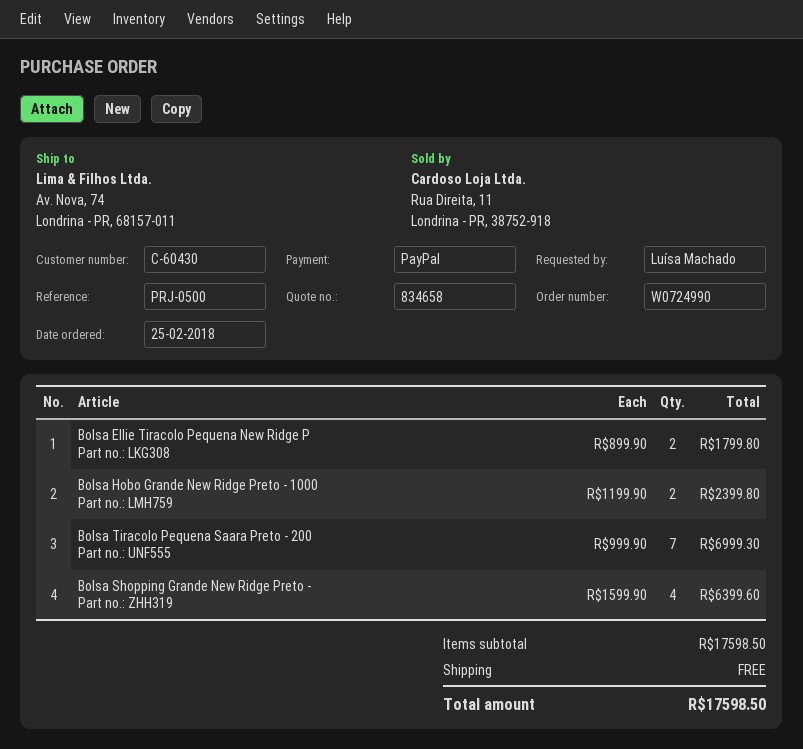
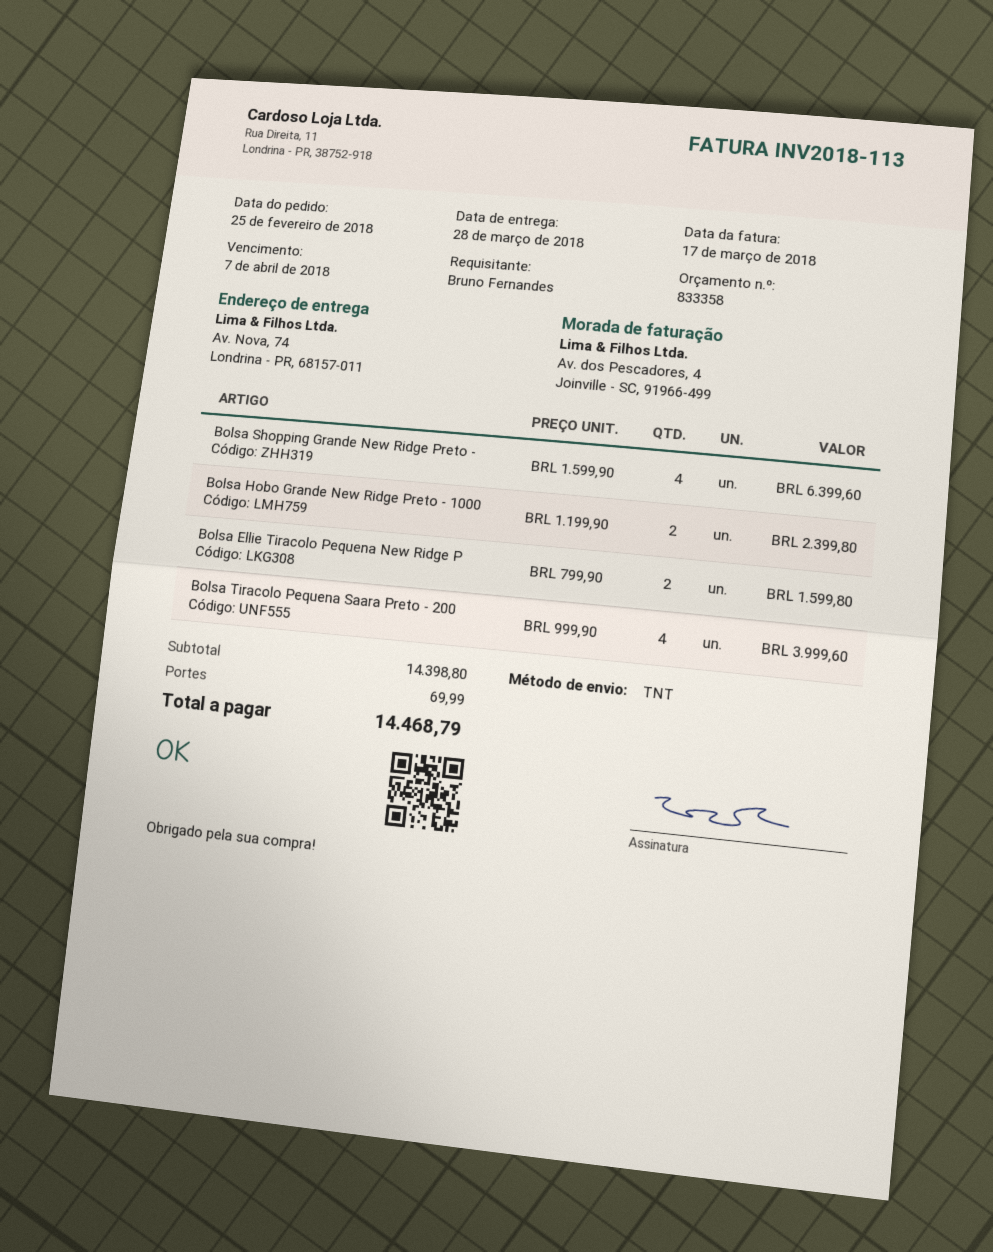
quote number: 834658 -> 833358
ordered by: Luísa Machado -> Bruno Fernandes
Bolsa Ellie Tiracolo Pequena New Ridge P: 2 x 899.90 = 1799.80 -> 2 x 799.90 = 1599.80
Bolsa Tiracolo Pequena Saara Preto - 200: 7 x 999.90 = 6999.30 -> 4 x 999.90 = 3999.60
subtotal: 17598.50 -> 14398.80
shipping: 0.00 -> 69.99
total: 17598.50 -> 14468.79

